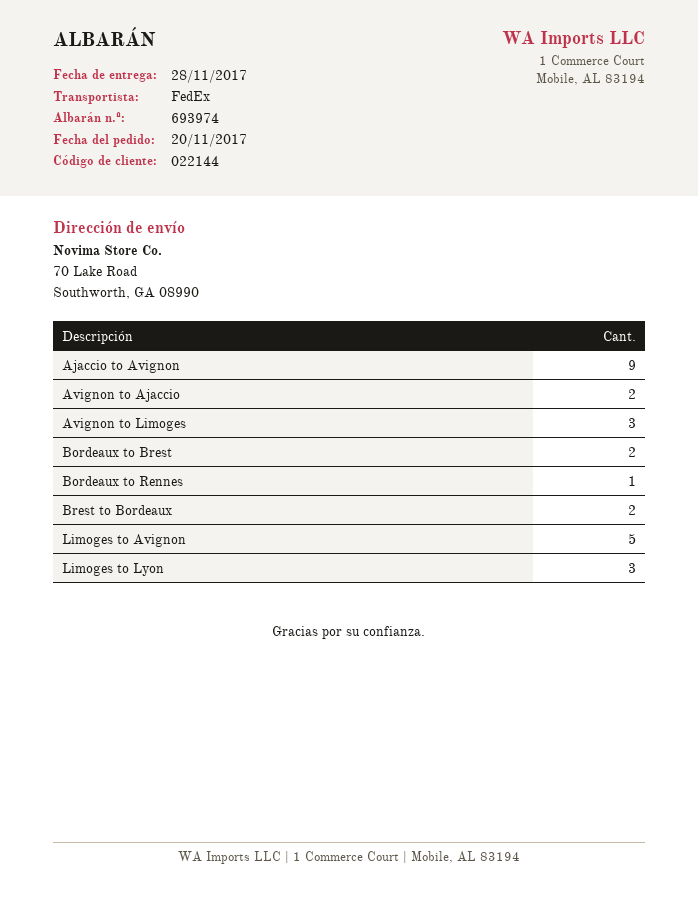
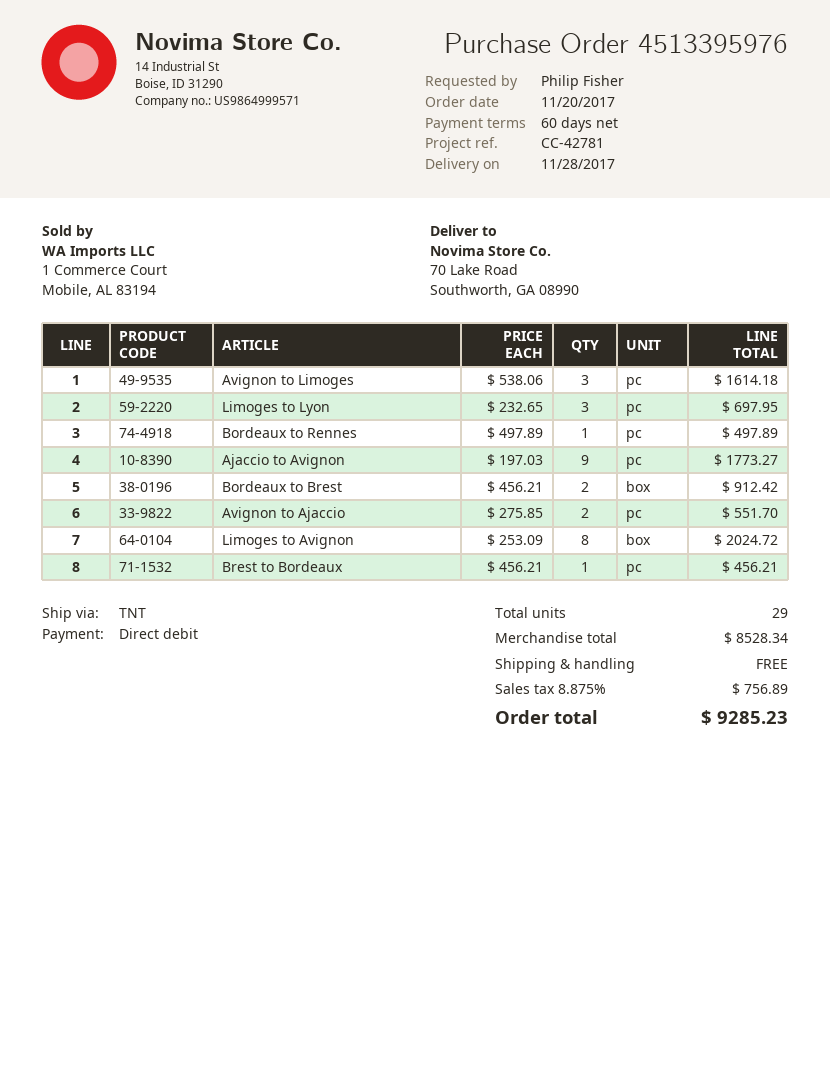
shipping method: FedEx -> TNT
Brest to Bordeaux: 2 -> 1
Limoges to Avignon: 5 -> 8

